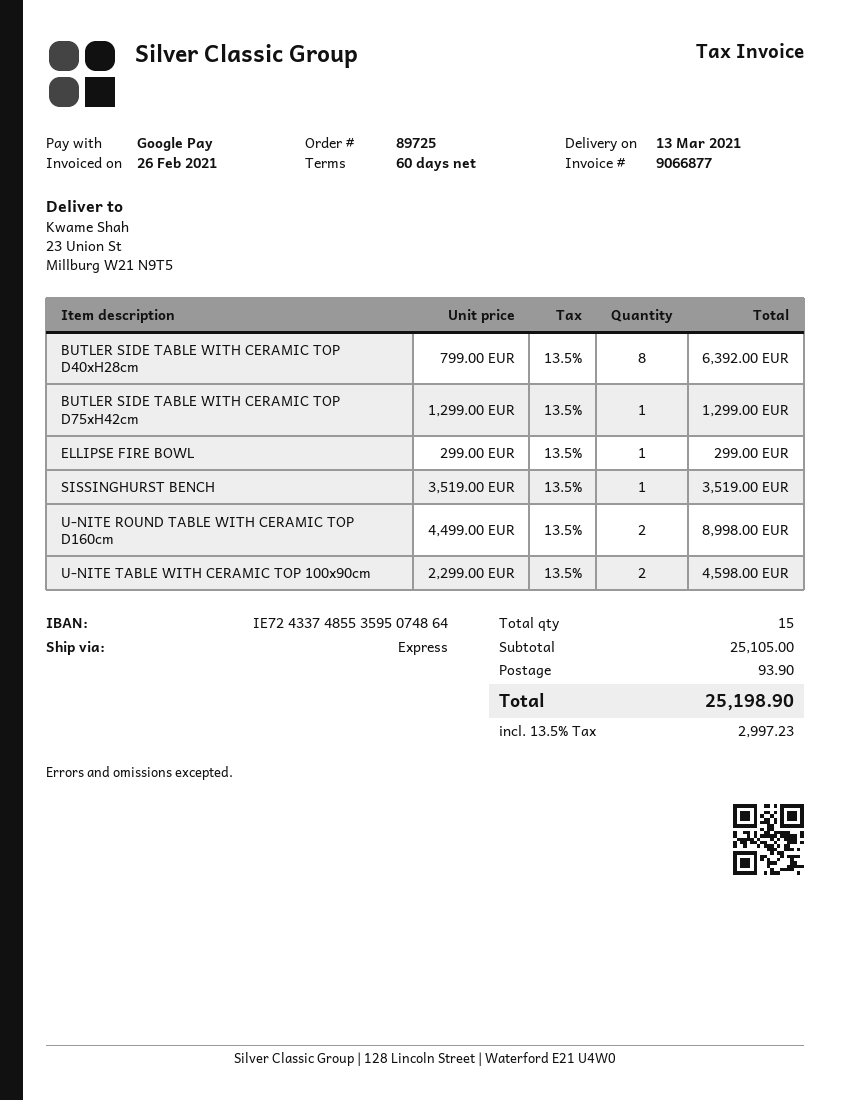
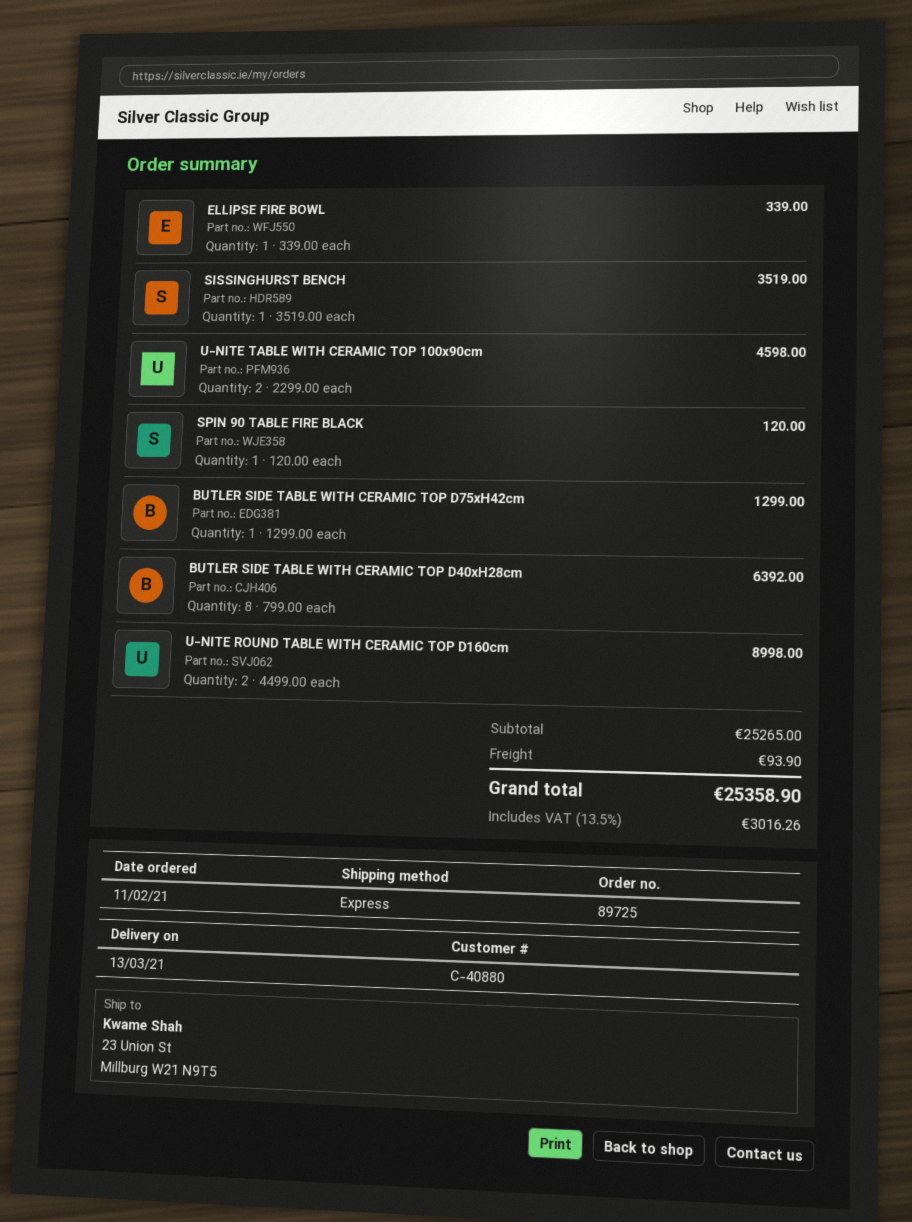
ELLIPSE FIRE BOWL: 1 x 299.00 = 299.00 -> 1 x 339.00 = 339.00
SPIN 90 TABLE FIRE BLACK: none -> 1 x 120.00 = 120.00
subtotal: 25105.00 -> 25265.00
tax: 13.5% = 2997.23 -> 13.5% = 3016.26
total: 25198.90 -> 25358.90

